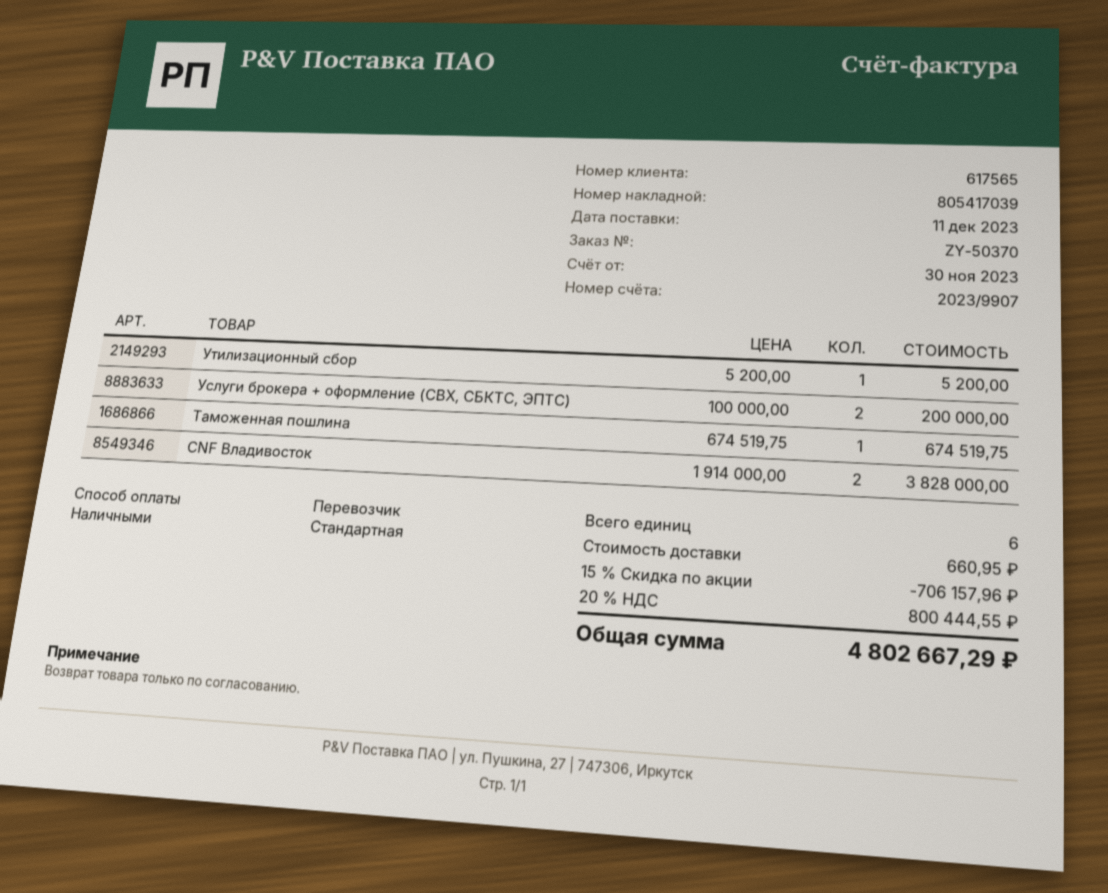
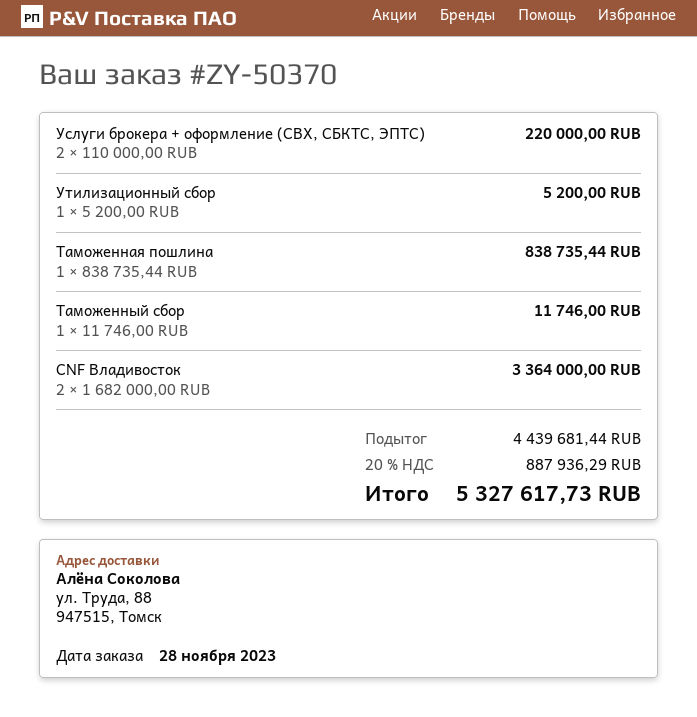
Услуги брокера + оформление (СВХ, СБКТС, ЭПТС): 2 x 100000.00 = 200000.00 -> 2 x 110000.00 = 220000.00
Таможенная пошлина: 1 x 674519.75 = 674519.75 -> 1 x 838735.44 = 838735.44
CNF Владивосток: 2 x 1914000.00 = 3828000.00 -> 2 x 1682000.00 = 3364000.00
Таможенный сбор: none -> 1 x 11746.00 = 11746.00
discount: 15% = 706157.96 -> none
shipping: 660.95 -> none
tax: 20% = 800444.55 -> 20% = 887936.29
total: 4802667.29 -> 5327617.73

